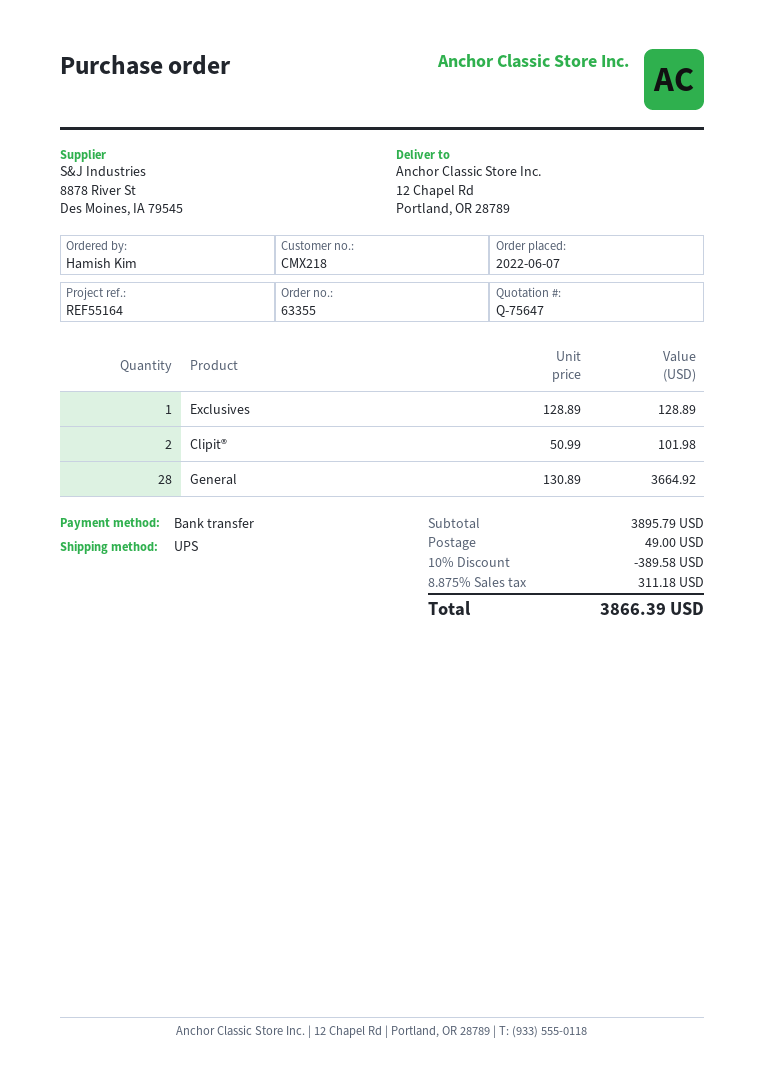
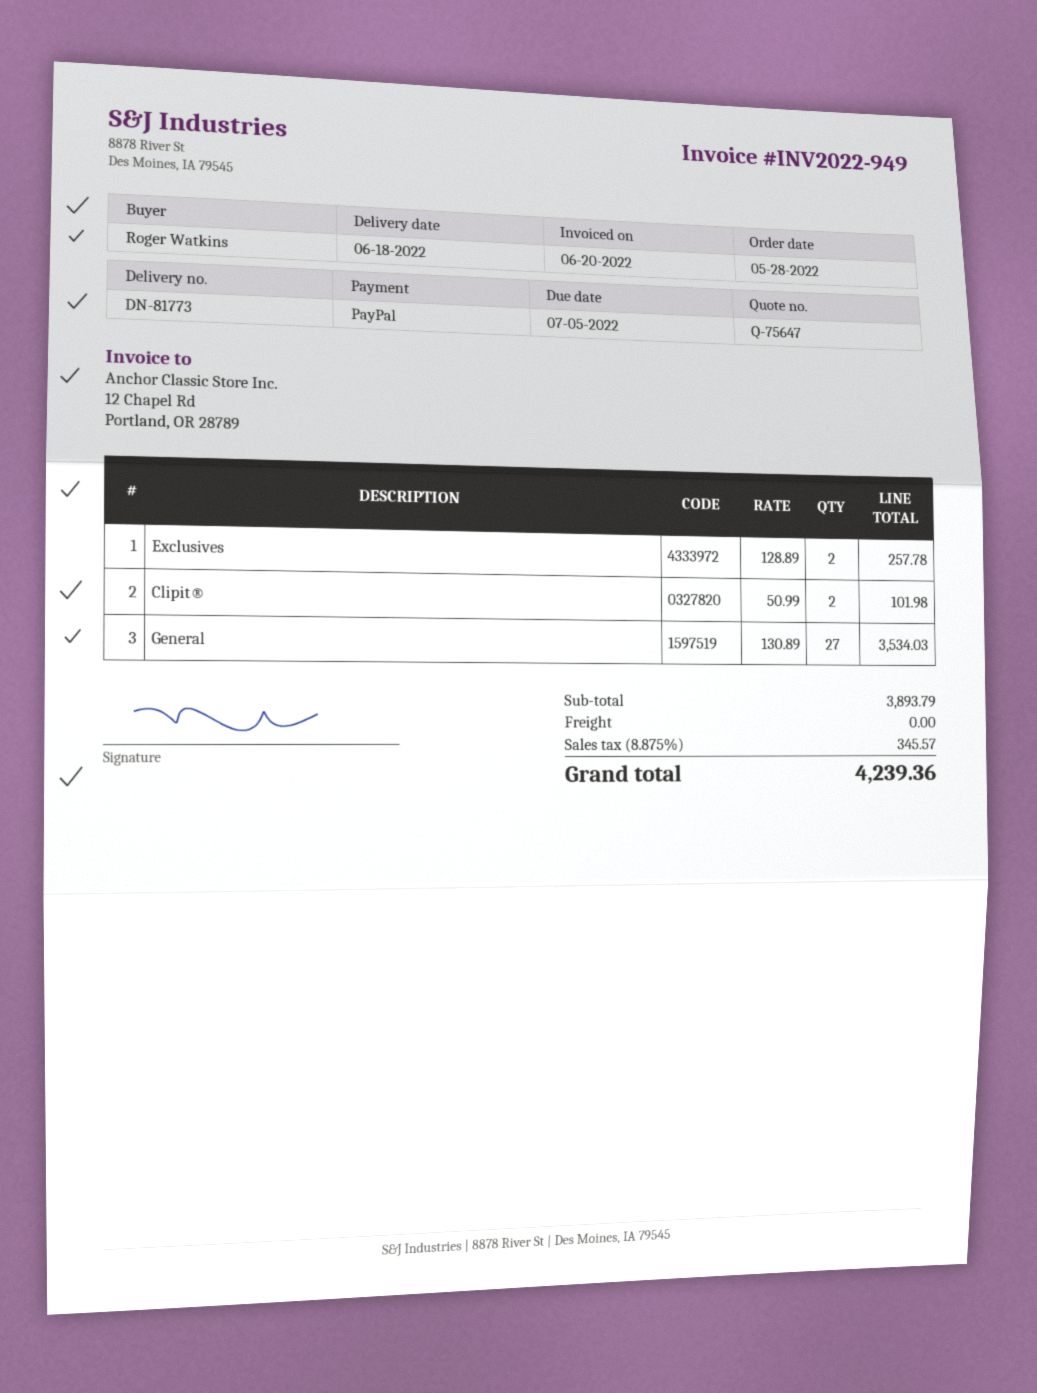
order date: 2022-06-07 -> 2022-05-28
ordered by: Hamish Kim -> Roger Watkins
payment method: bank transfer -> PayPal
Exclusives: 1 x 128.89 = 128.89 -> 2 x 128.89 = 257.78
General: 28 x 130.89 = 3664.92 -> 27 x 130.89 = 3534.03
subtotal: 3895.79 -> 3893.79
discount: 10% = 389.58 -> none
shipping: 49.00 -> 0.00
tax: 8.875% = 311.18 -> 8.875% = 345.57
total: 3866.39 -> 4239.36

